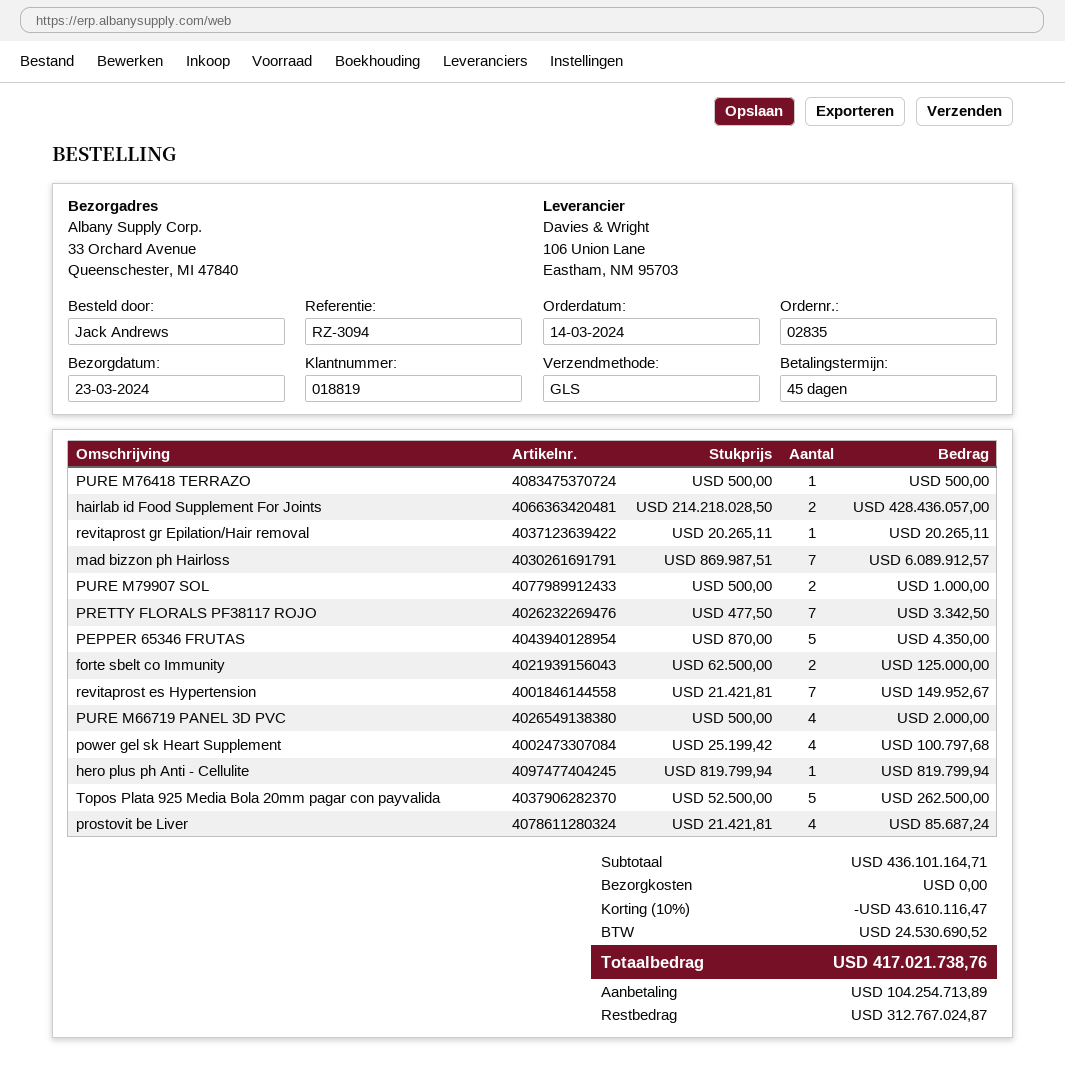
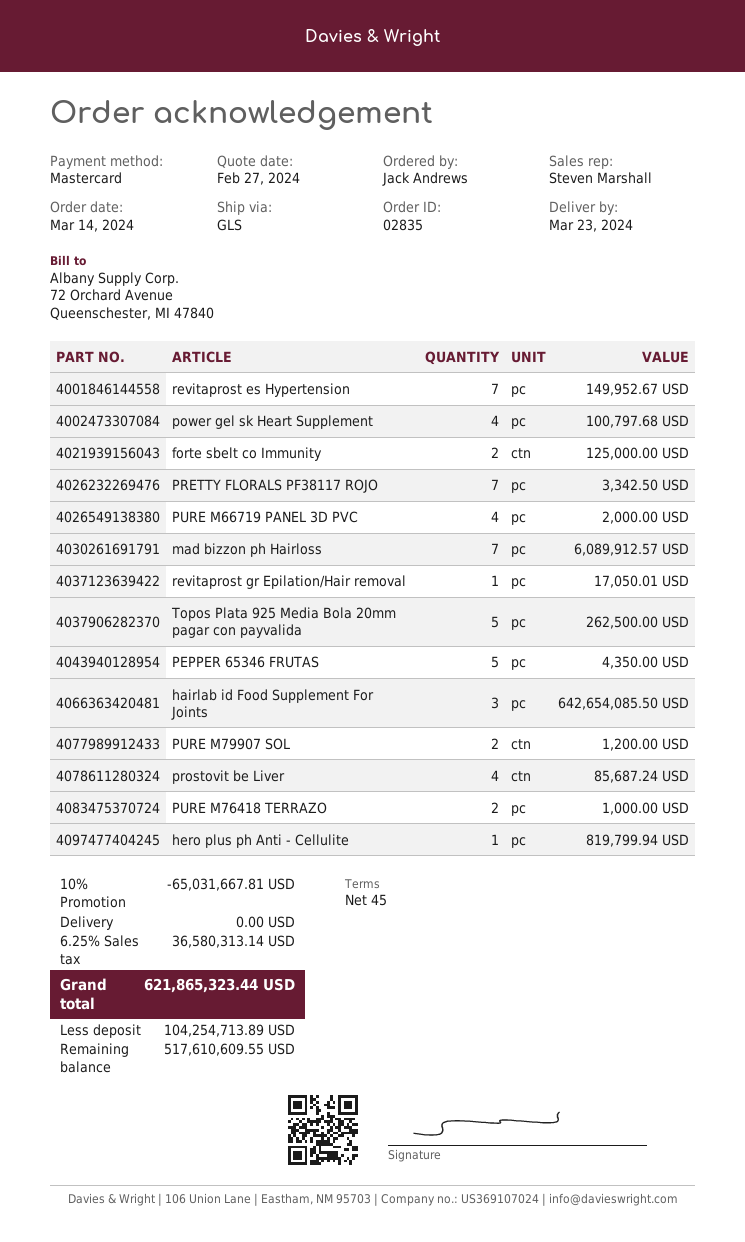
PURE M76418 TERRAZO: 1 for 500.00 -> 2 for 1000.00
hairlab id Food Supplement For Joints: 2 for 428436057.00 -> 3 for 642654085.50
revitaprost gr Epilation/Hair removal: 1 for 20265.11 -> 1 for 17050.01
PURE M79907 SOL: 2 for 1000.00 -> 2 for 1200.00
discount: 10% = 43610116.47 -> 10% = 65031667.81
tax: 24530690.52 -> 36580313.14
total: 417021738.76 -> 621865323.44
balance: 312767024.87 -> 517610609.55

